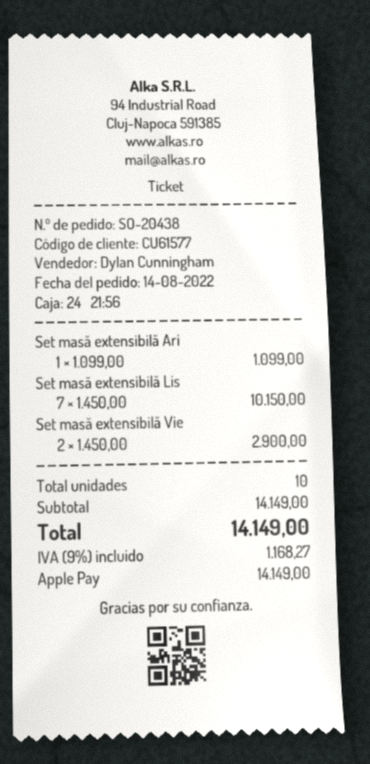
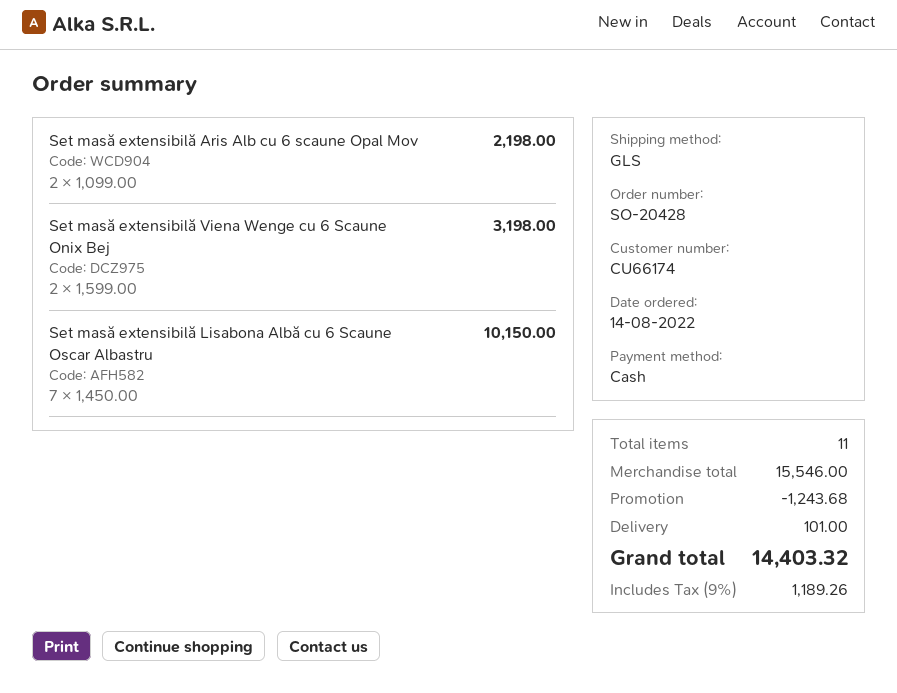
order number: SO-20438 -> SO-20428
customer number: CU61577 -> CU66174
payment method: Apple Pay -> cash
Set masă extensibilă Ari: 1 x 1099.00 = 1099.00 -> 2 x 1099.00 = 2198.00
Set masă extensibilă Vie: 2 x 1450.00 = 2900.00 -> 2 x 1599.00 = 3198.00
total quantity: 10 -> 11
subtotal: 14149.00 -> 15546.00
discount: none -> 1243.68
shipping: none -> 101.00
tax: 9% = 1168.27 -> 9% = 1189.26
total: 14149.00 -> 14403.32

